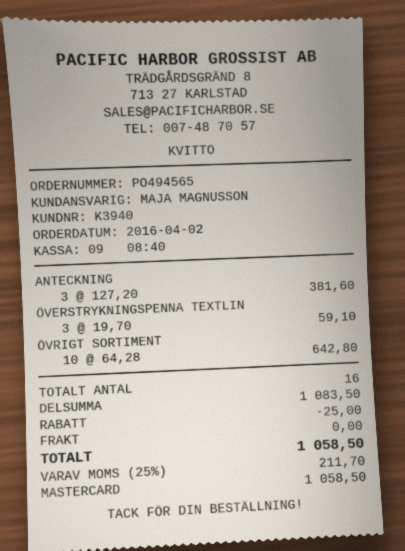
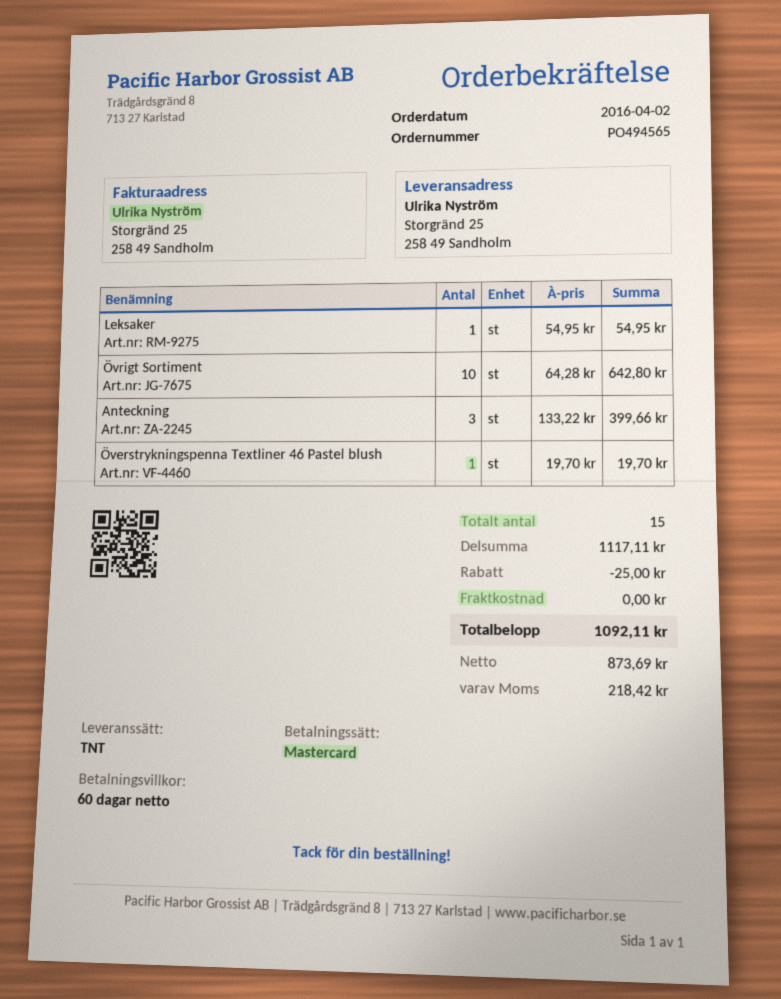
ANTECKNING: 3 x 127.20 = 381.60 -> 3 x 133.22 = 399.66
ÖVERSTRYKNINGSPENNA TEXTLIN: 3 x 19.70 = 59.10 -> 1 x 19.70 = 19.70
Leksaker: none -> 1 x 54.95 = 54.95
total quantity: 16 -> 15
subtotal: 1083.50 -> 1117.11
tax: 211.70 -> 218.42
total: 1058.50 -> 1092.11

